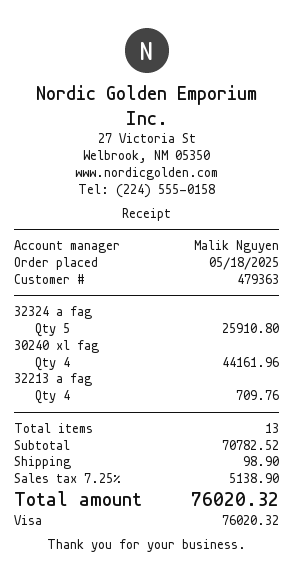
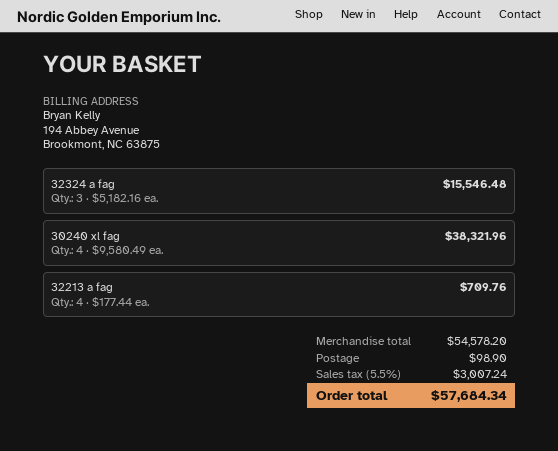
32324 a fag: 5 for 25910.80 -> 3 for 15546.48
30240 xl fag: 4 for 44161.96 -> 4 for 38321.96
subtotal: 70782.52 -> 54578.20
tax: 7.25% = 5138.90 -> 5.5% = 3007.24
total: 76020.32 -> 57684.34

